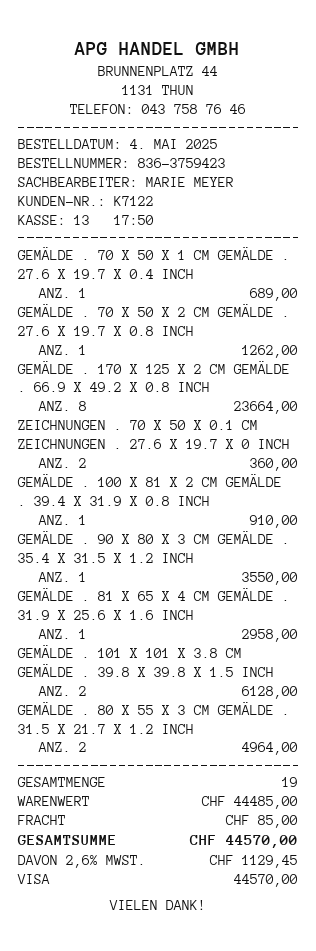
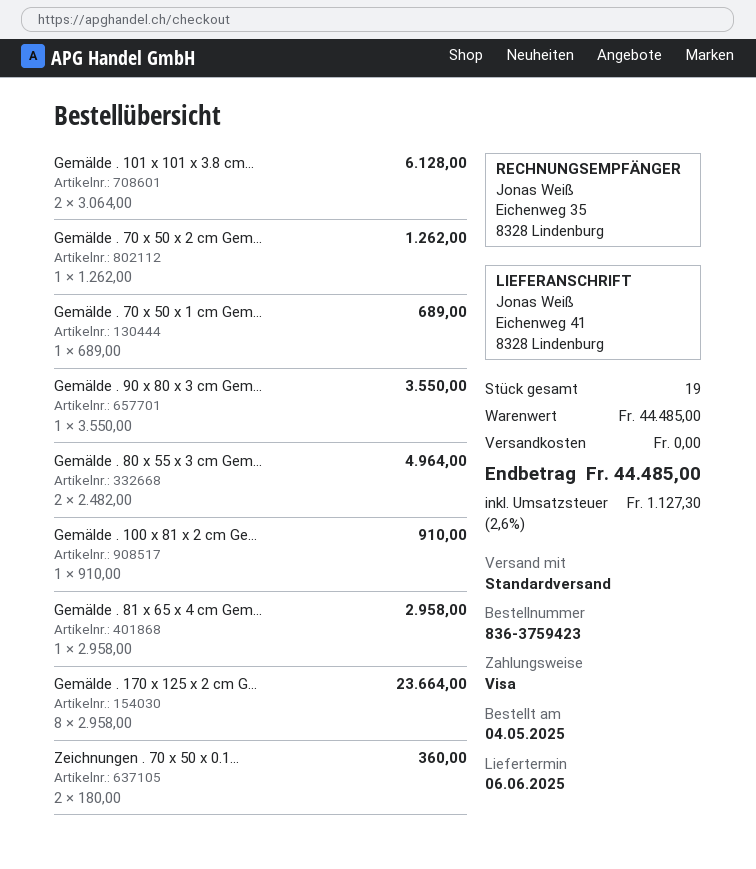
shipping: 85.00 -> 0.00
tax: 2.6% = 1129.45 -> 2.6% = 1127.30
total: 44570.00 -> 44485.00

